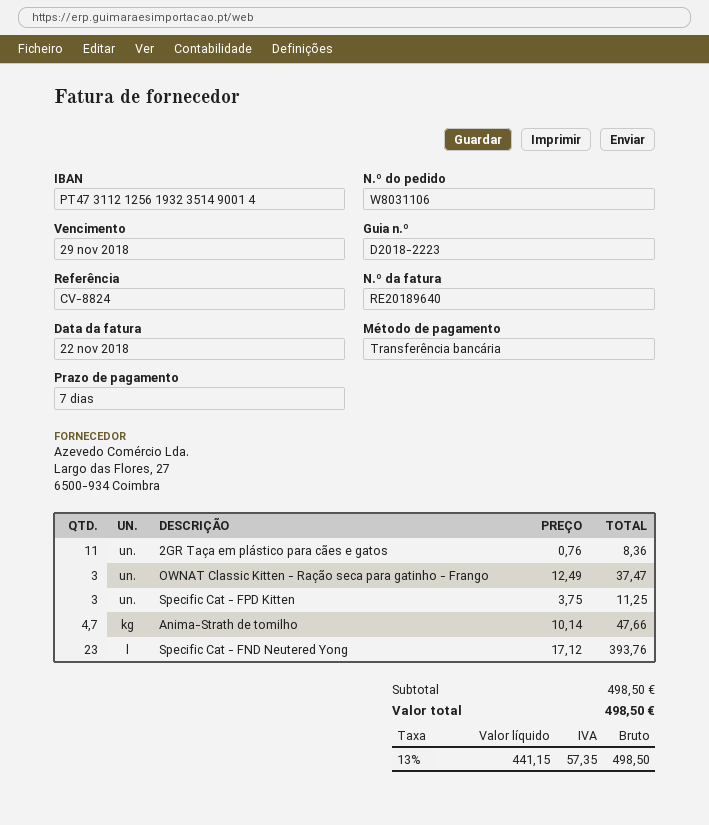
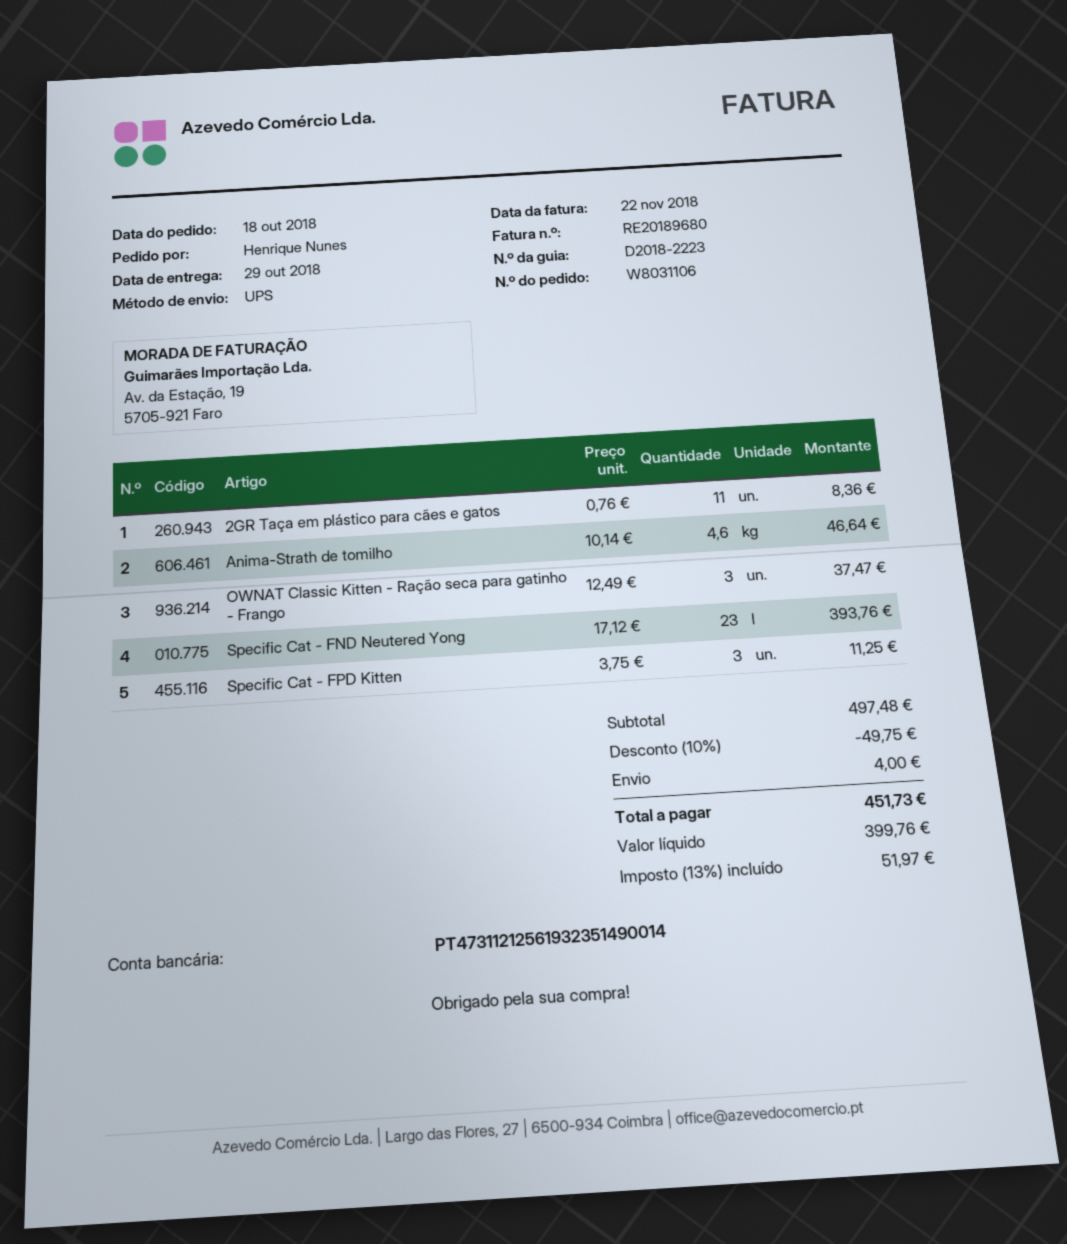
invoice number: RE20189640 -> RE20189680
Anima-Strath de tomilho: 4.7 x 10.14 = 47.66 -> 4.6 x 10.14 = 46.64
subtotal: 498.50 -> 497.48
discount: none -> 10% = 49.75
shipping: none -> 4.00
net: 441.15 -> 399.76
tax: 13% = 57.35 -> 13% = 51.97
total: 498.50 -> 451.73

